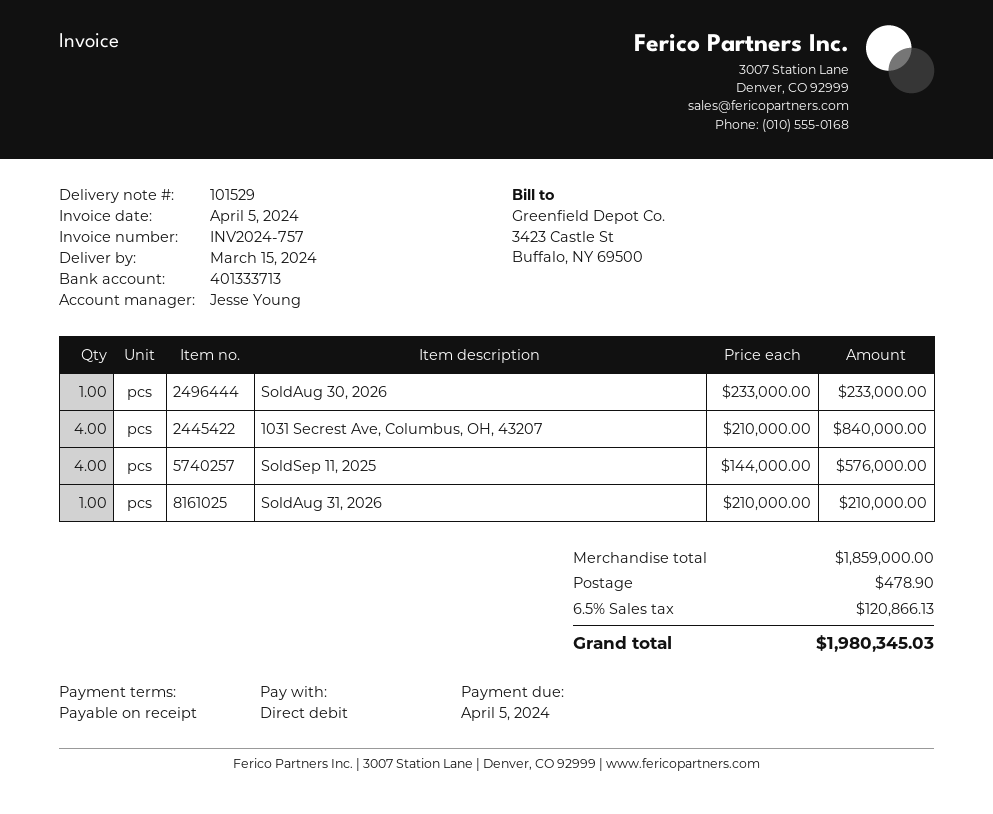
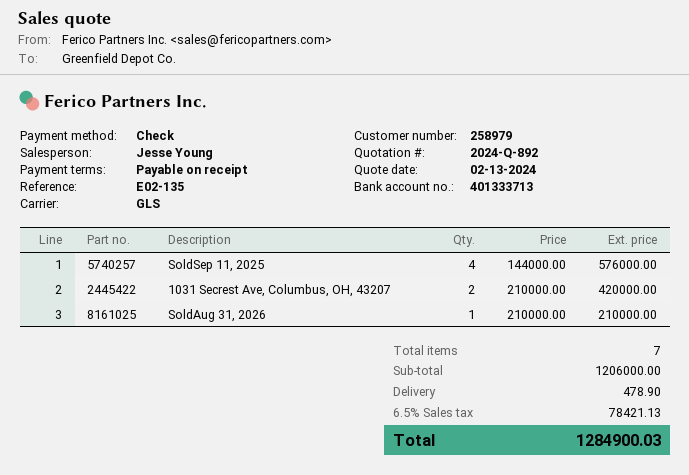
payment method: direct debit -> cheque
SoldAug 30, 2026: 1 x 233000.00 = 233000.00 -> none
1031 Secrest Ave, Columbus, OH, 43207: 4 x 210000.00 = 840000.00 -> 2 x 210000.00 = 420000.00
subtotal: 1859000.00 -> 1206000.00
tax: 6.5% = 120866.13 -> 6.5% = 78421.13
total: 1980345.03 -> 1284900.03

